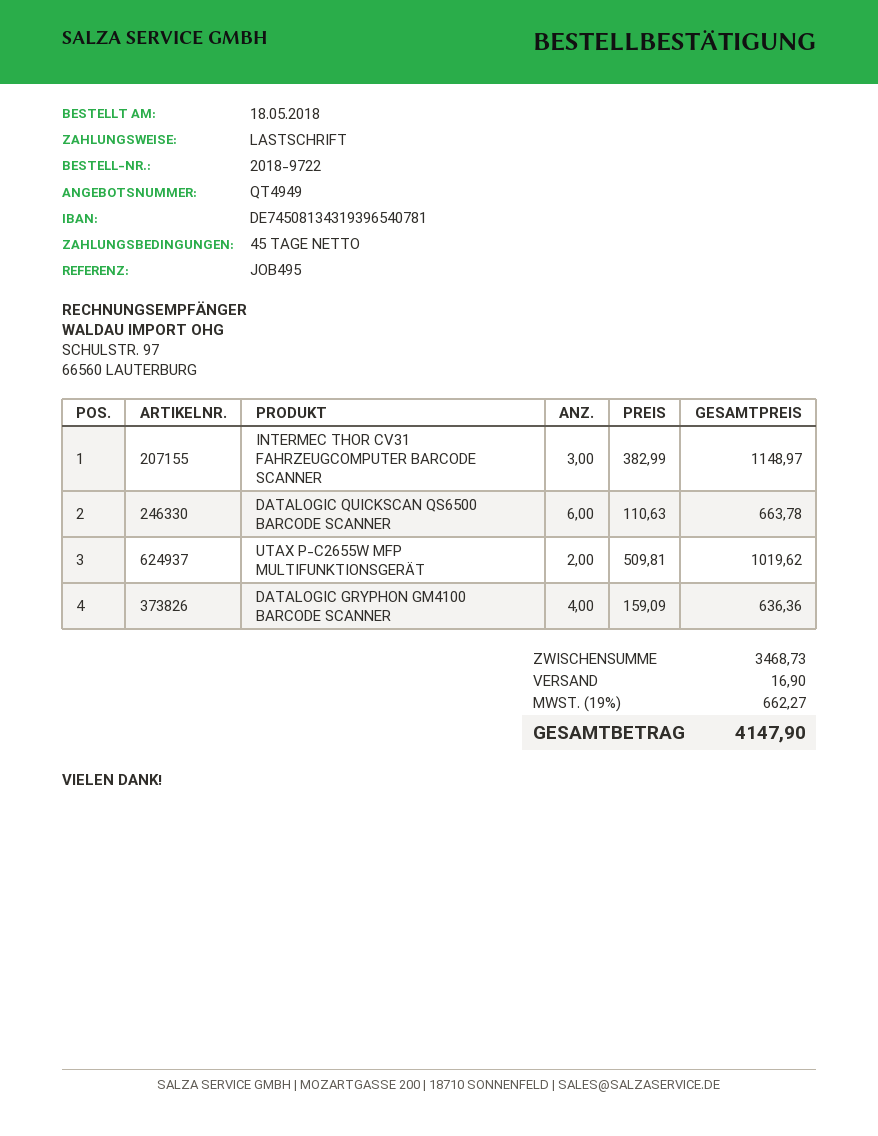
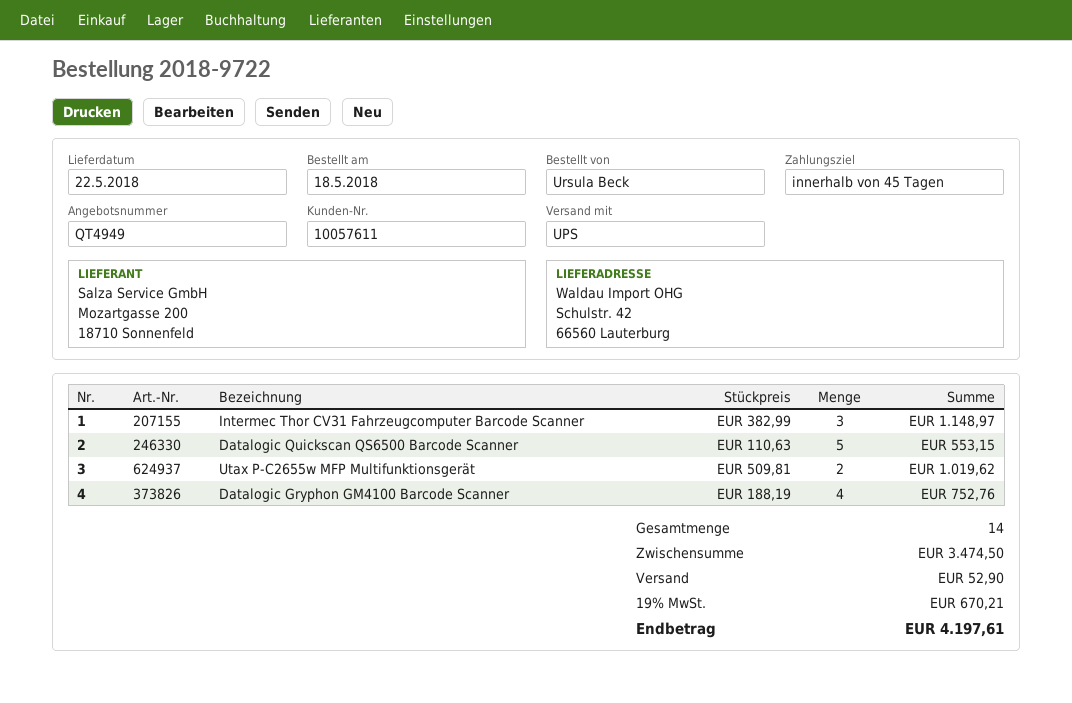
DATALOGIC QUICKSCAN QS6500 BARCODE SCANNER: 6 x 110.63 = 663.78 -> 5 x 110.63 = 553.15
DATALOGIC GRYPHON GM4100 BARCODE SCANNER: 4 x 159.09 = 636.36 -> 4 x 188.19 = 752.76
subtotal: 3468.73 -> 3474.50
shipping: 16.90 -> 52.90
tax: 19% = 662.27 -> 19% = 670.21
total: 4147.90 -> 4197.61

